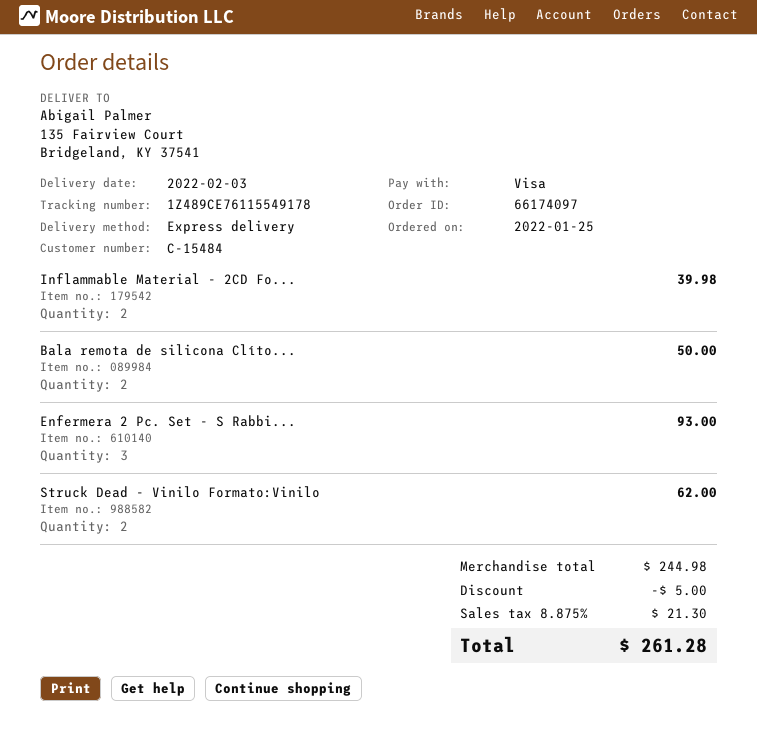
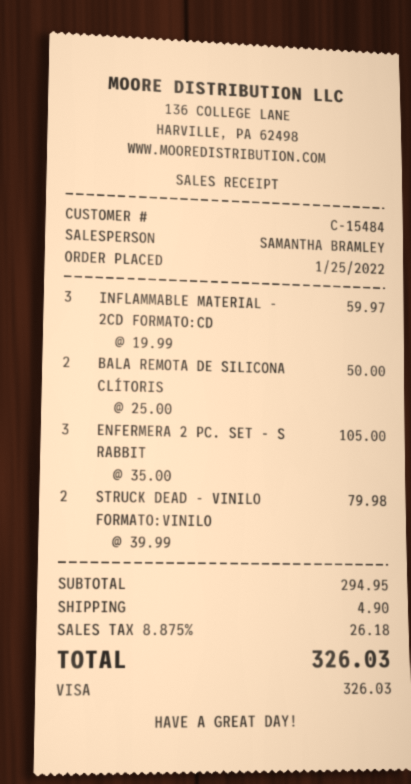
Inflammable Material - 2CD Fo...: 2 for 39.98 -> 3 for 59.97
Enfermera 2 Pc. Set - S Rabbi...: 3 for 93.00 -> 3 for 105.00
Struck Dead - Vinilo Formato:Vinilo: 2 for 62.00 -> 2 for 79.98
subtotal: 244.98 -> 294.95
discount: 5.00 -> none
shipping: none -> 4.90
tax: 8.875% = 21.30 -> 8.875% = 26.18
total: 261.28 -> 326.03

